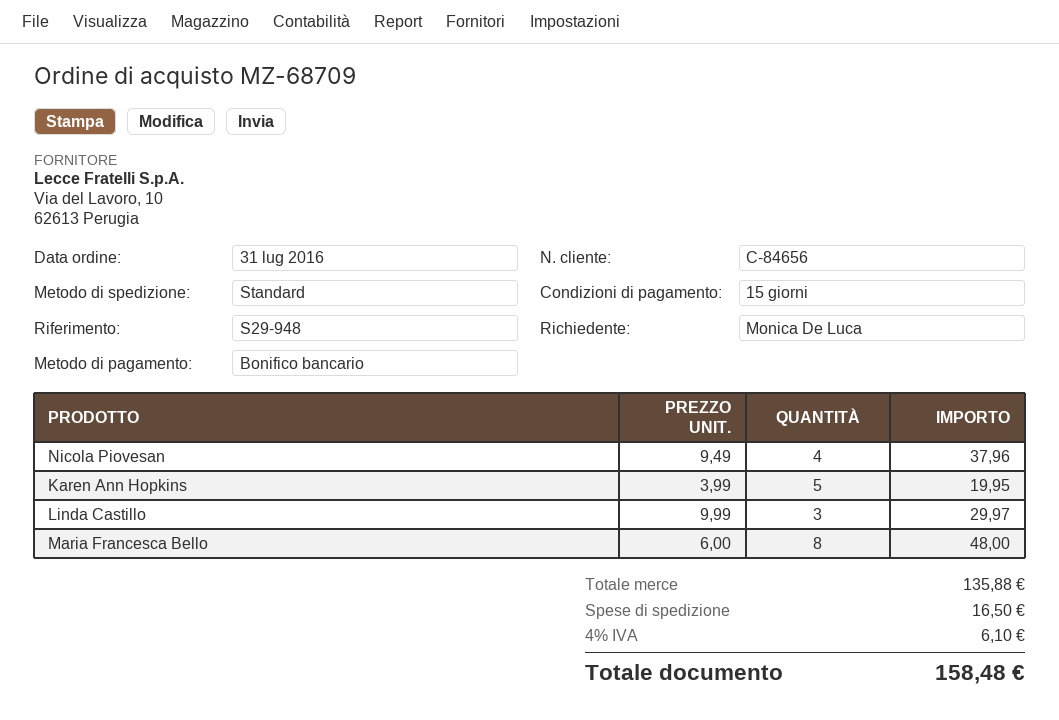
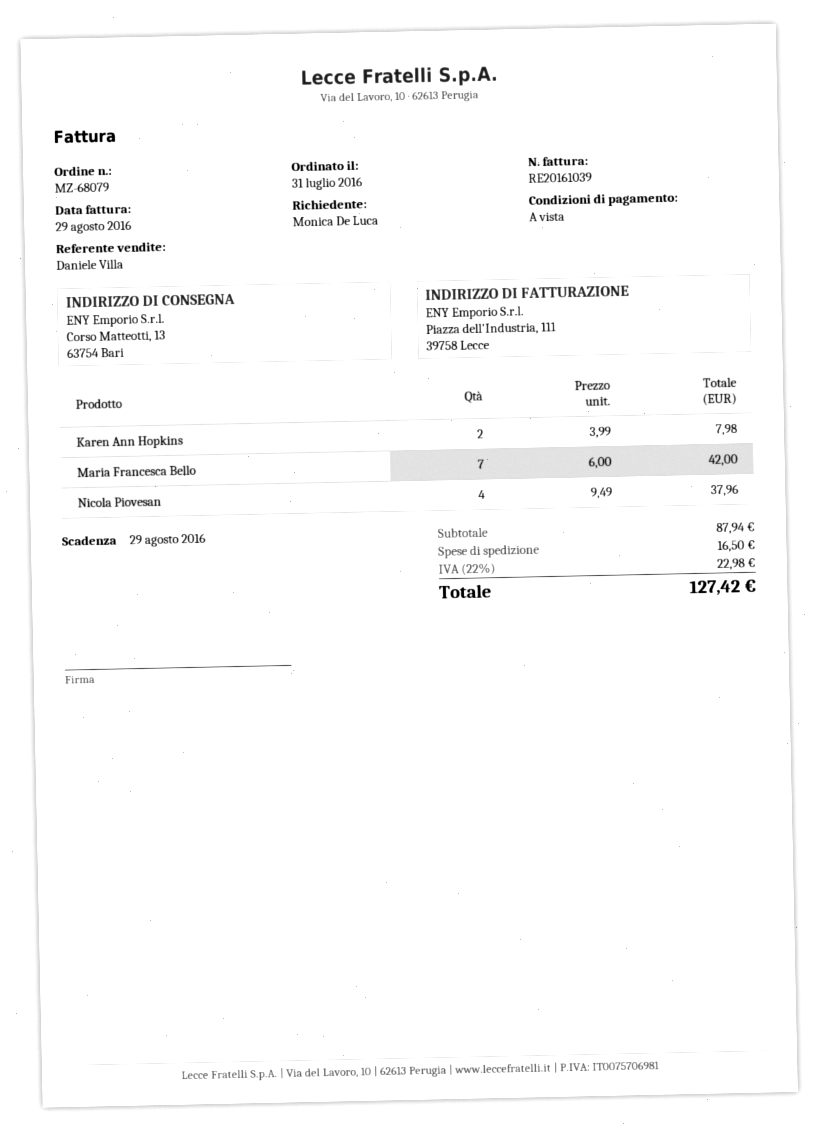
order number: MZ-68709 -> MZ-68079
payment terms: 15 days -> on receipt
Karen Ann Hopkins: 5 x 3.99 = 19.95 -> 2 x 3.99 = 7.98
Linda Castillo: 3 x 9.99 = 29.97 -> none
Maria Francesca Bello: 8 x 6.00 = 48.00 -> 7 x 6.00 = 42.00
subtotal: 135.88 -> 87.94
tax: 4% = 6.10 -> 22% = 22.98
total: 158.48 -> 127.42

